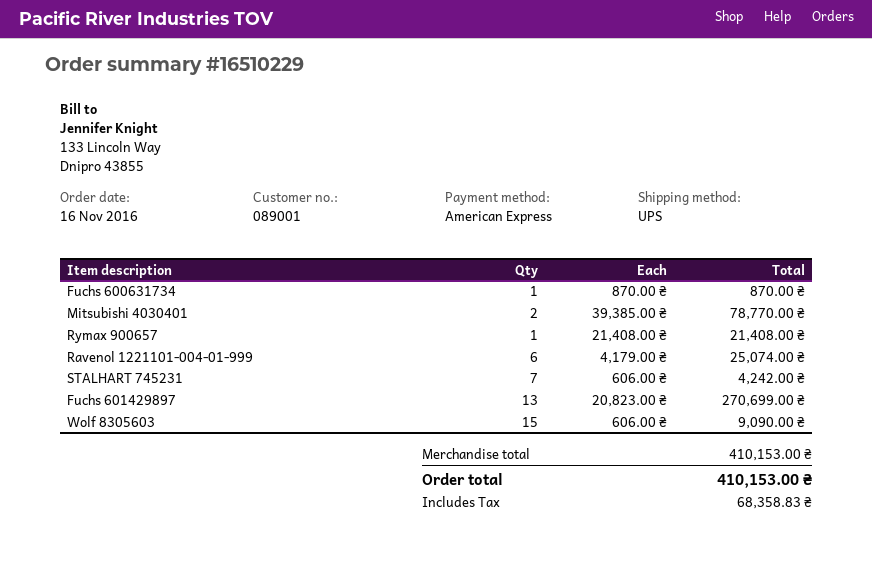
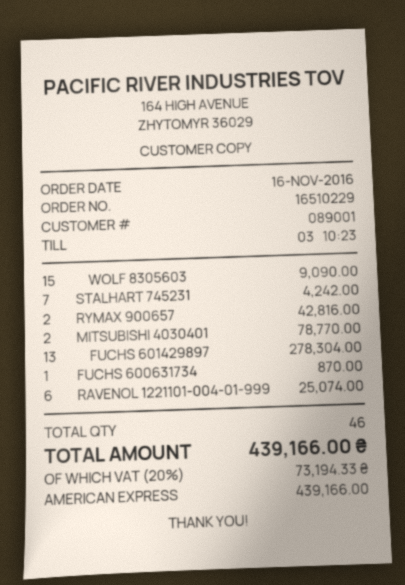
Rymax 900657: 1 for 21408.00 -> 2 for 42816.00
Fuchs 601429897: 13 for 270699.00 -> 13 for 278304.00
tax: 68358.83 -> 73194.33
total: 410153.00 -> 439166.00

